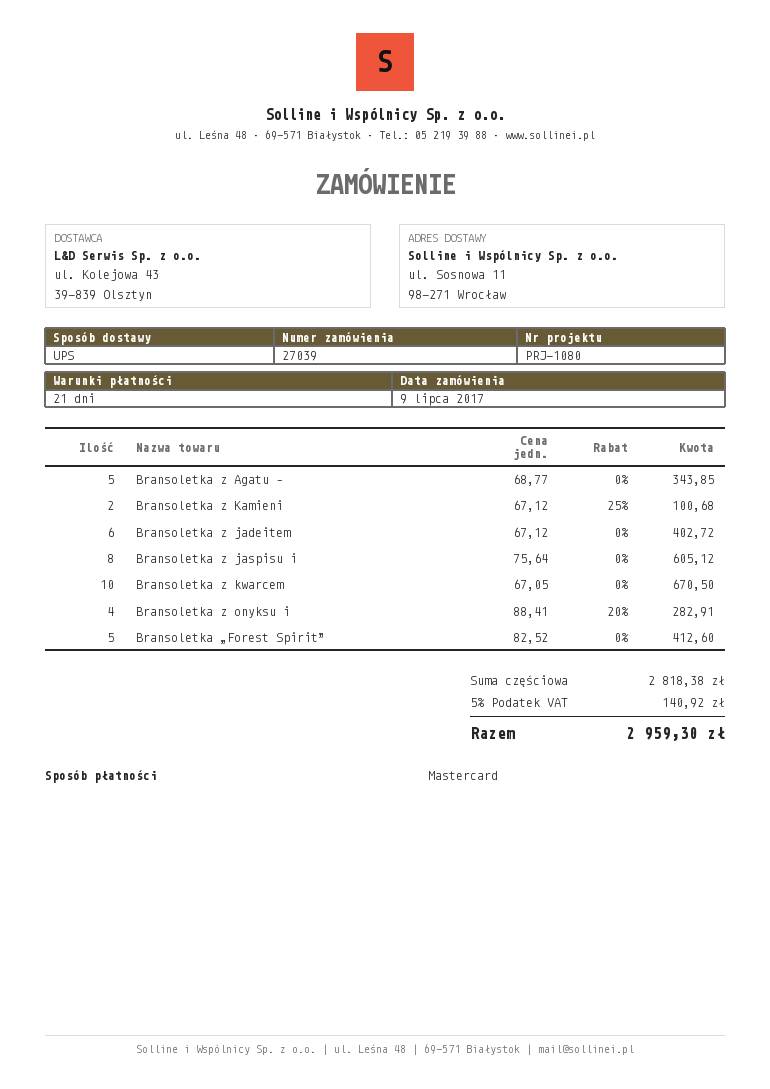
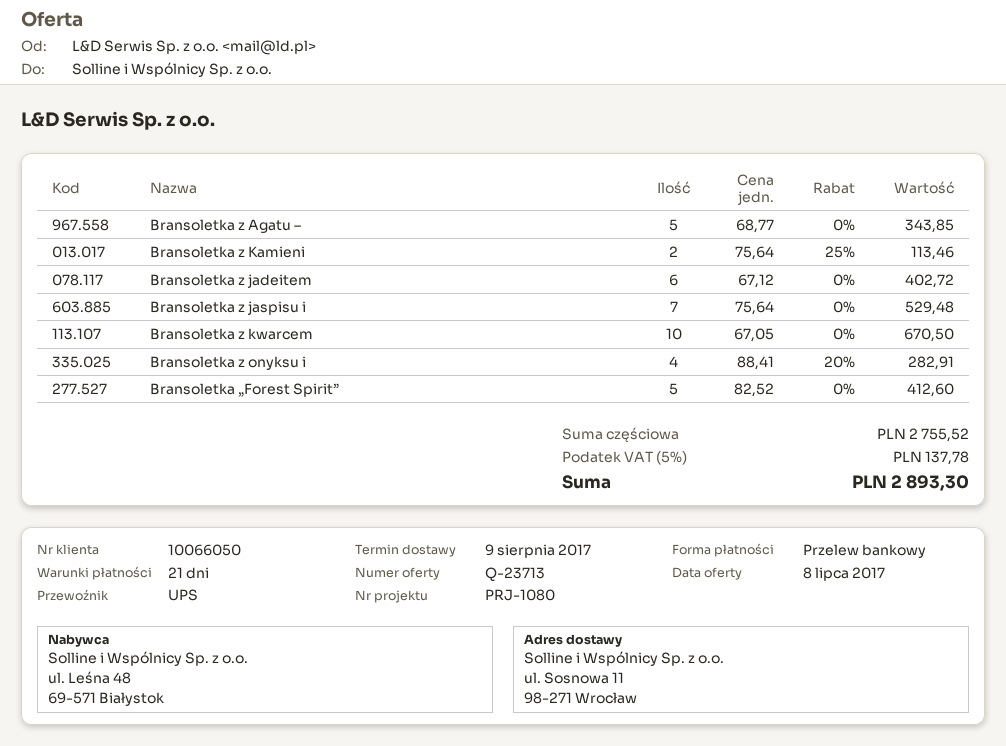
payment method: Mastercard -> bank transfer
Bransoletka z Kamieni: 2 x 67.12 - 25% = 100.68 -> 2 x 75.64 - 25% = 113.46
Bransoletka z jaspisu i: 8 x 75.64 = 605.12 -> 7 x 75.64 = 529.48
subtotal: 2818.38 -> 2755.52
tax: 5% = 140.92 -> 5% = 137.78
total: 2959.30 -> 2893.30

